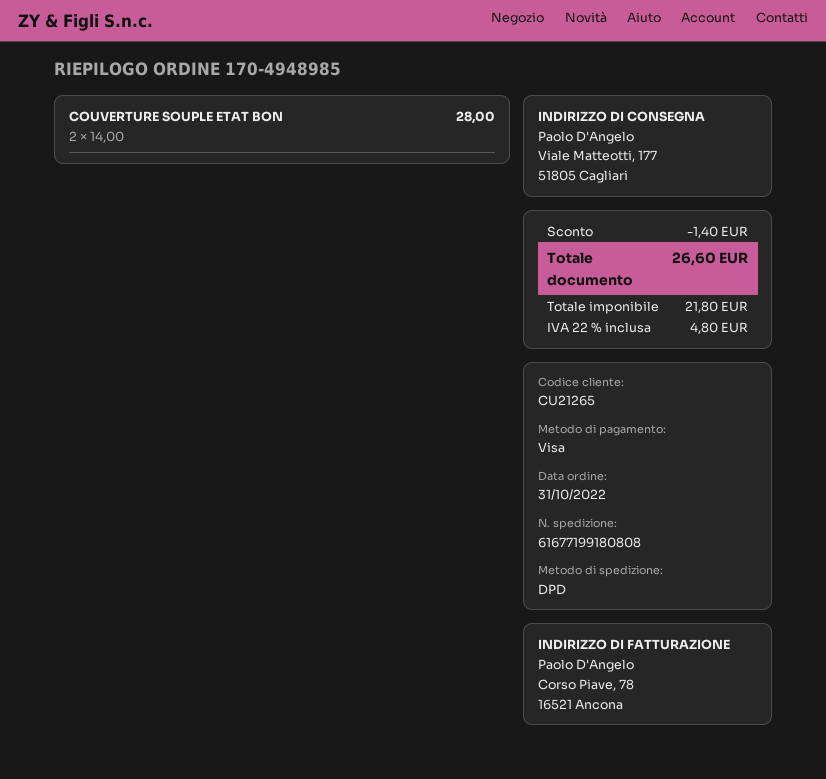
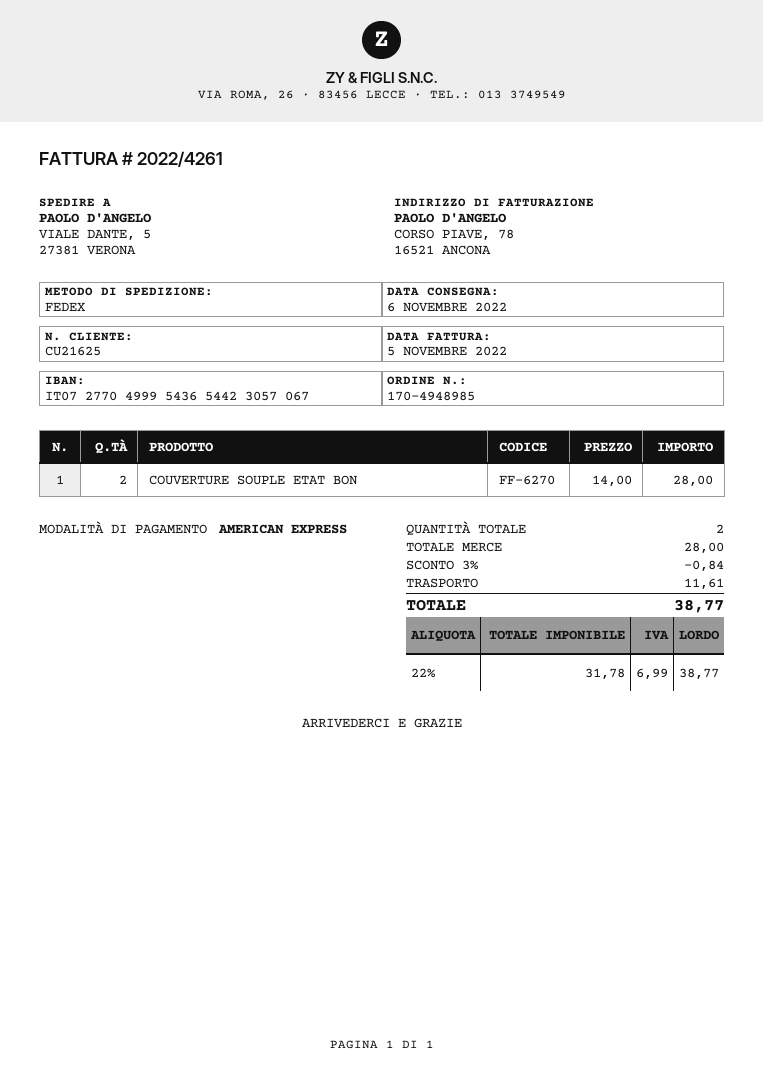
customer number: CU21265 -> CU21625
payment method: Visa -> American Express
shipping method: DPD -> FedEx
ship to: Viale Matteotti, 177, 51805 Cagliari -> VIALE DANTE, 5, 27381 VERONA
discount: 1.40 -> 0.84
shipping: none -> 11.61
net: 21.80 -> 31.78
tax: 22% = 4.80 -> 22% = 6.99
total: 26.60 -> 38.77

